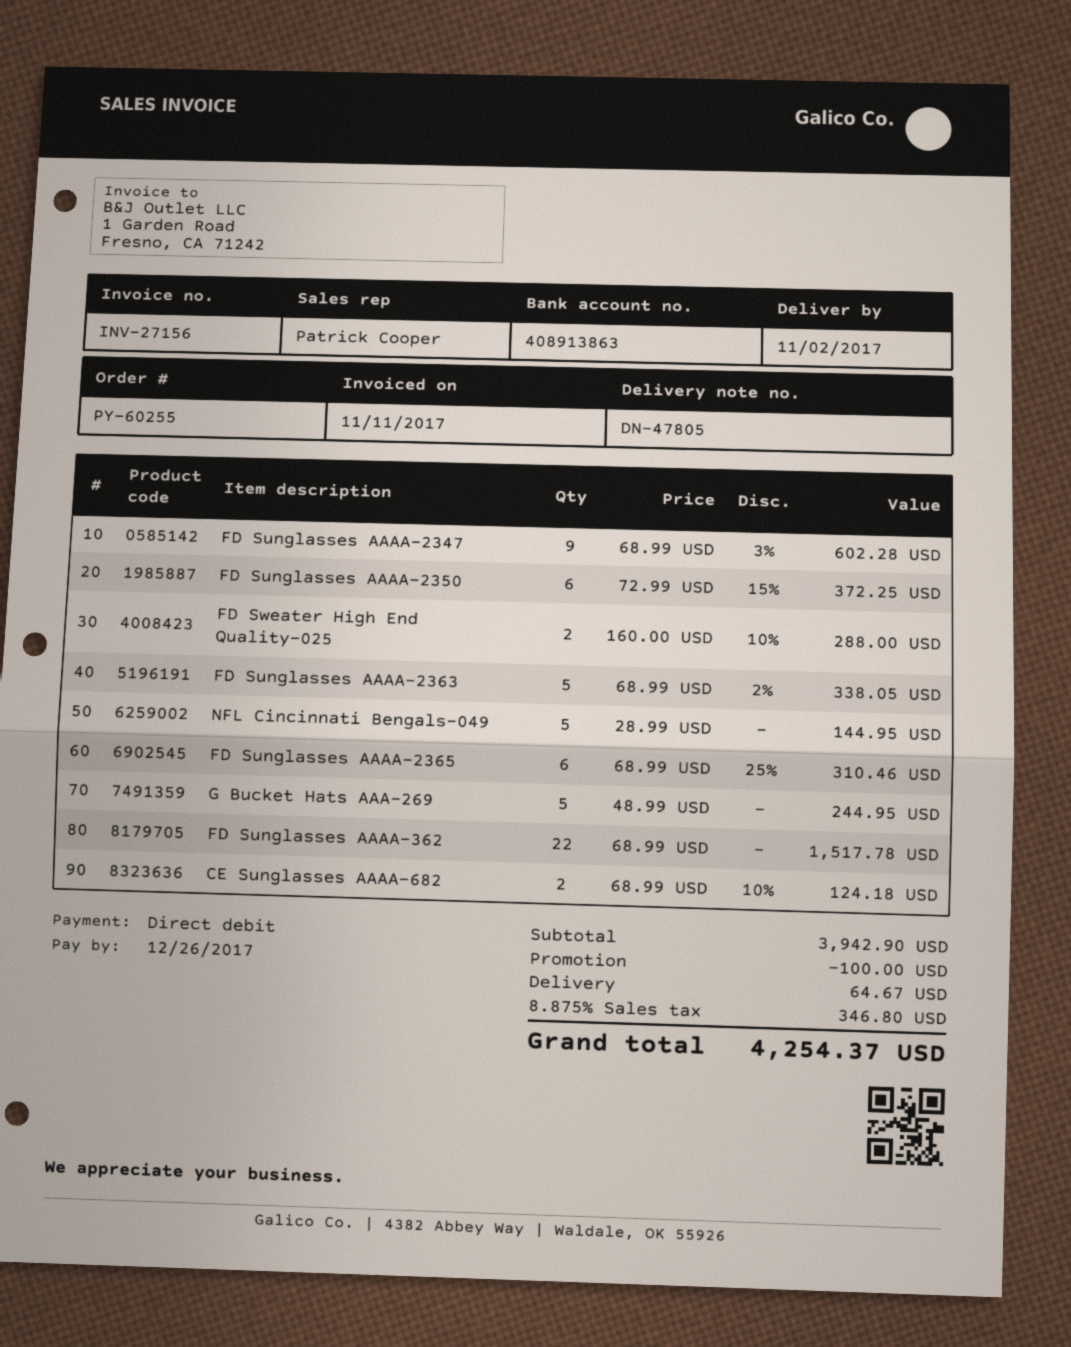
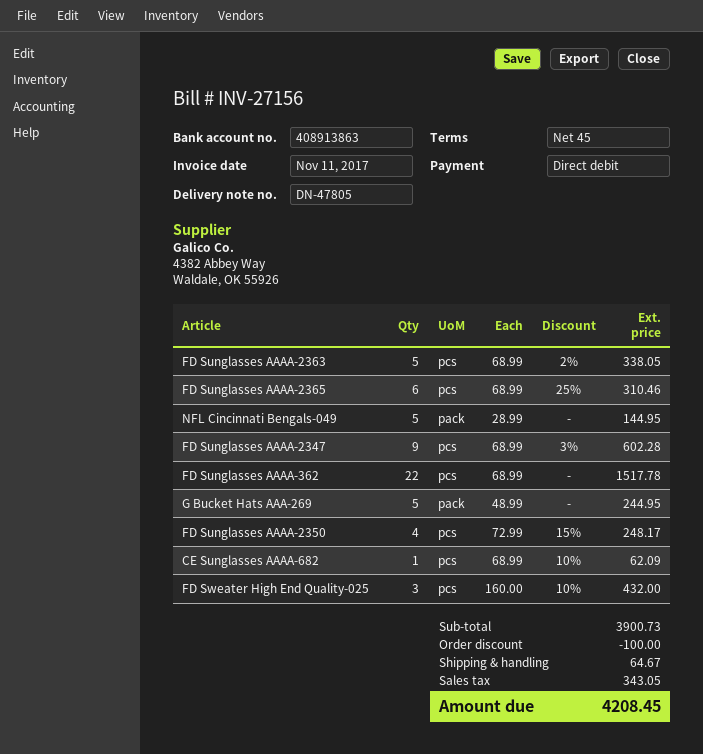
FD Sunglasses AAAA-2350: 6 x 72.99 - 15% = 372.25 -> 4 x 72.99 - 15% = 248.17
FD Sweater High End Quality-025: 2 x 160.00 - 10% = 288.00 -> 3 x 160.00 - 10% = 432.00
CE Sunglasses AAAA-682: 2 x 68.99 - 10% = 124.18 -> 1 x 68.99 - 10% = 62.09
subtotal: 3942.90 -> 3900.73
tax: 346.80 -> 343.05
total: 4254.37 -> 4208.45

